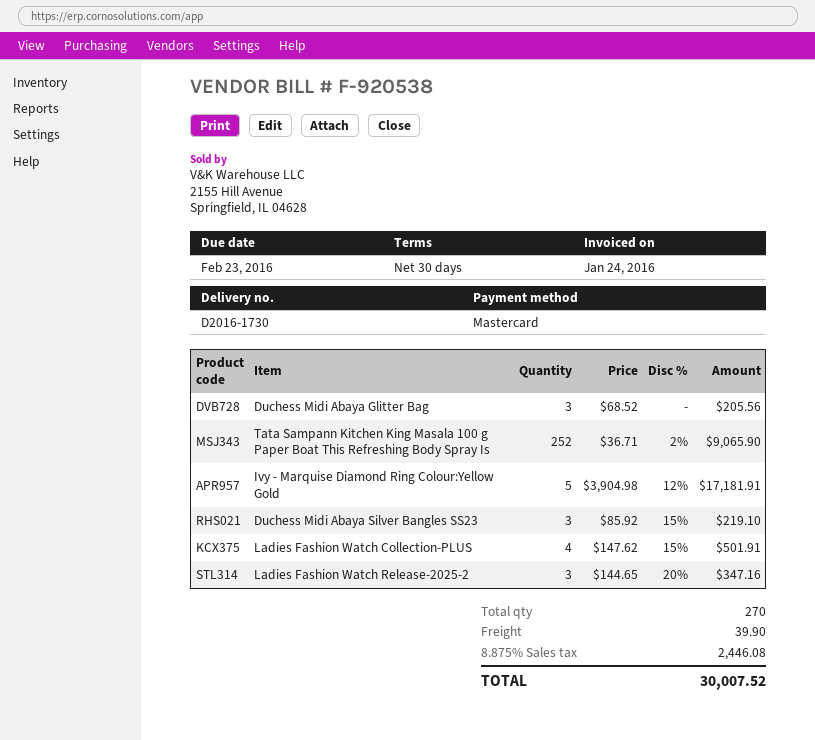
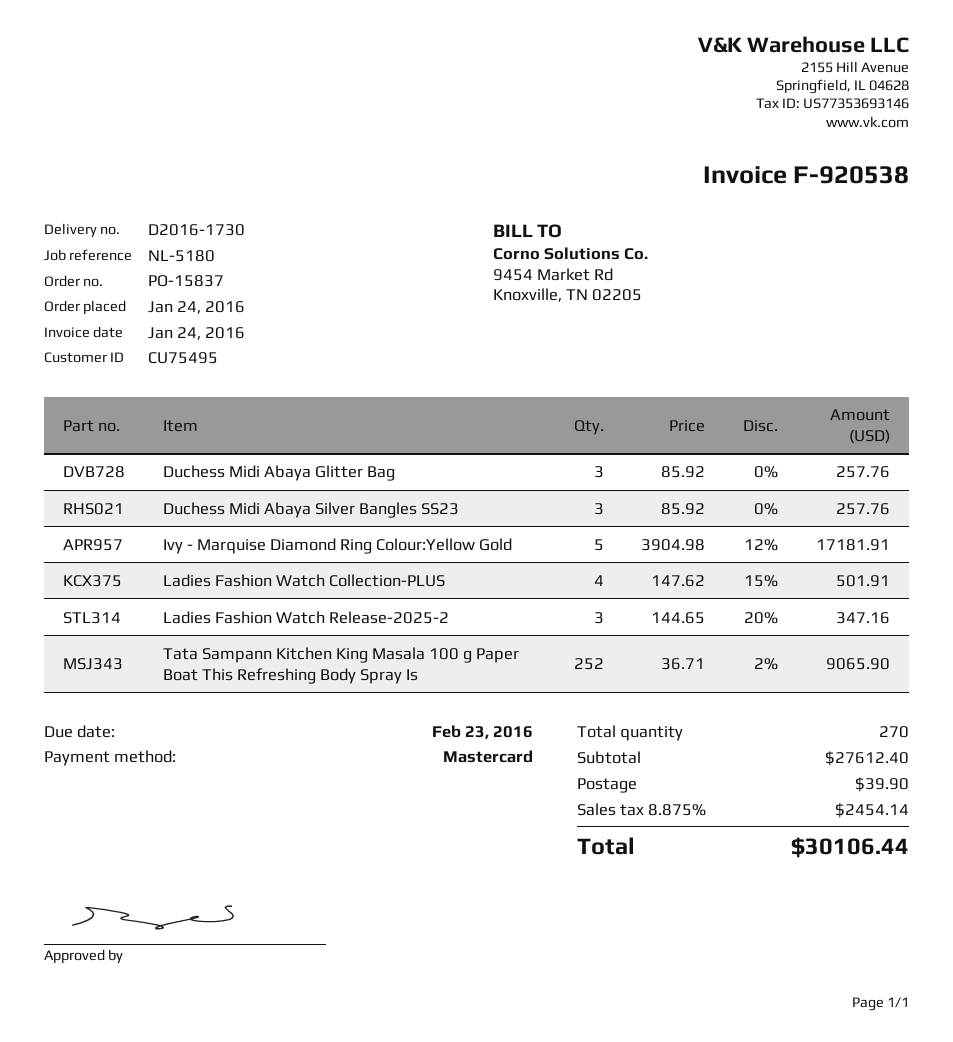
Duchess Midi Abaya Glitter Bag: 3 x 68.52 = 205.56 -> 3 x 85.92 = 257.76
Duchess Midi Abaya Silver Bangles SS23: 3 x 85.92 - 15% = 219.10 -> 3 x 85.92 = 257.76
tax: 8.875% = 2446.08 -> 8.875% = 2454.14
total: 30007.52 -> 30106.44

